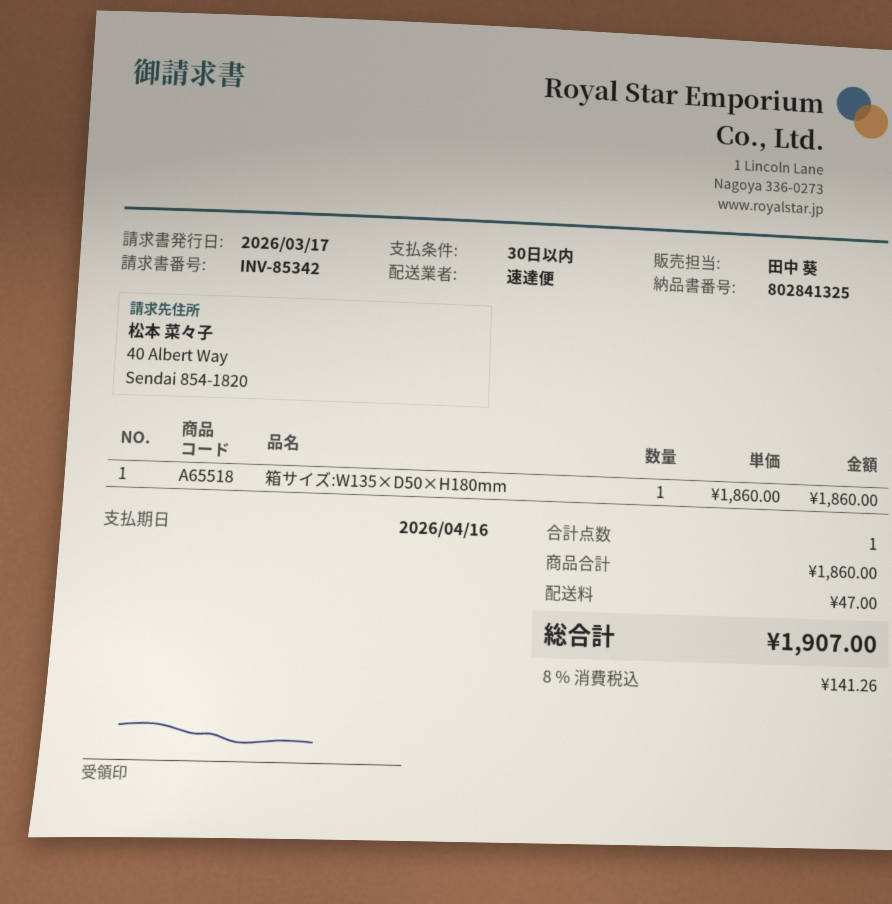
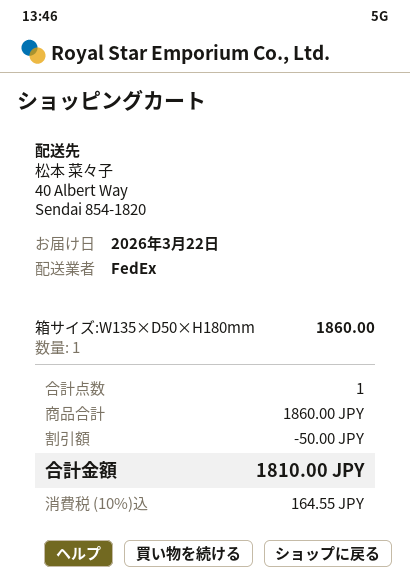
shipping method: express -> FedEx
discount: none -> 50.00
shipping: 47.00 -> none
tax: 8% = 141.26 -> 10% = 164.55
total: 1907.00 -> 1810.00

